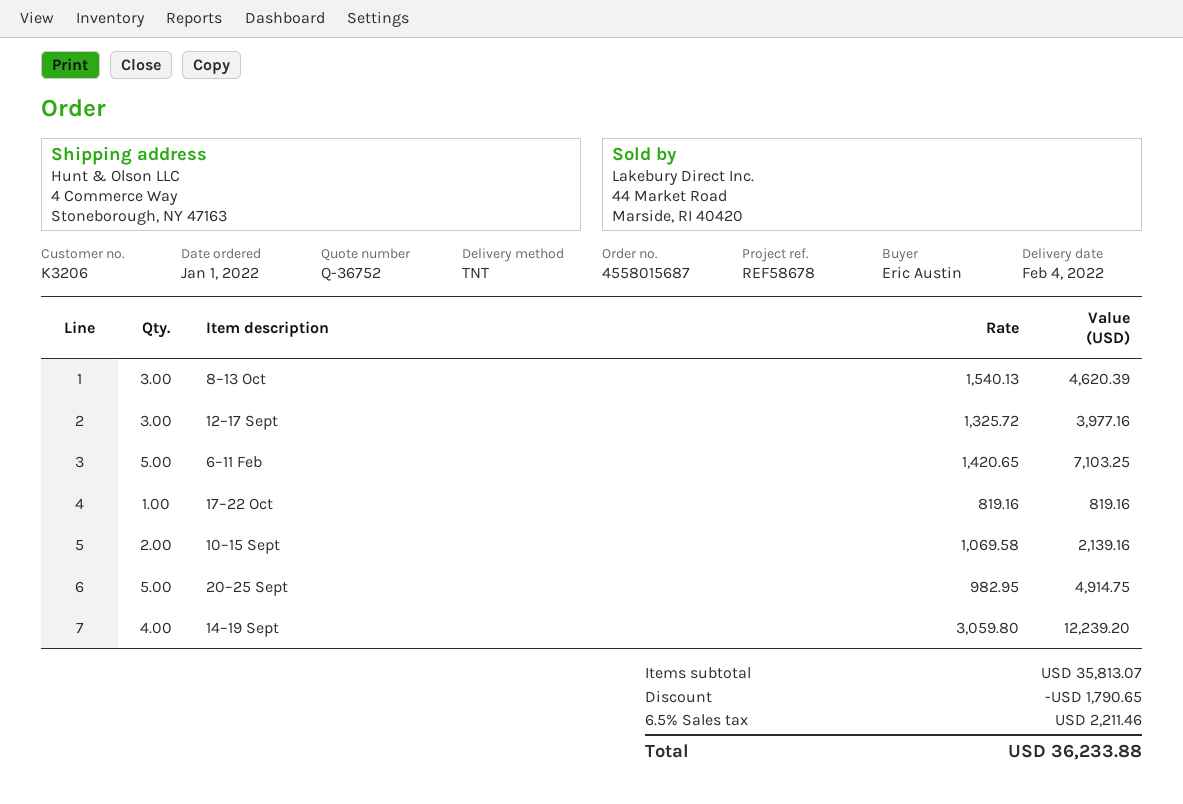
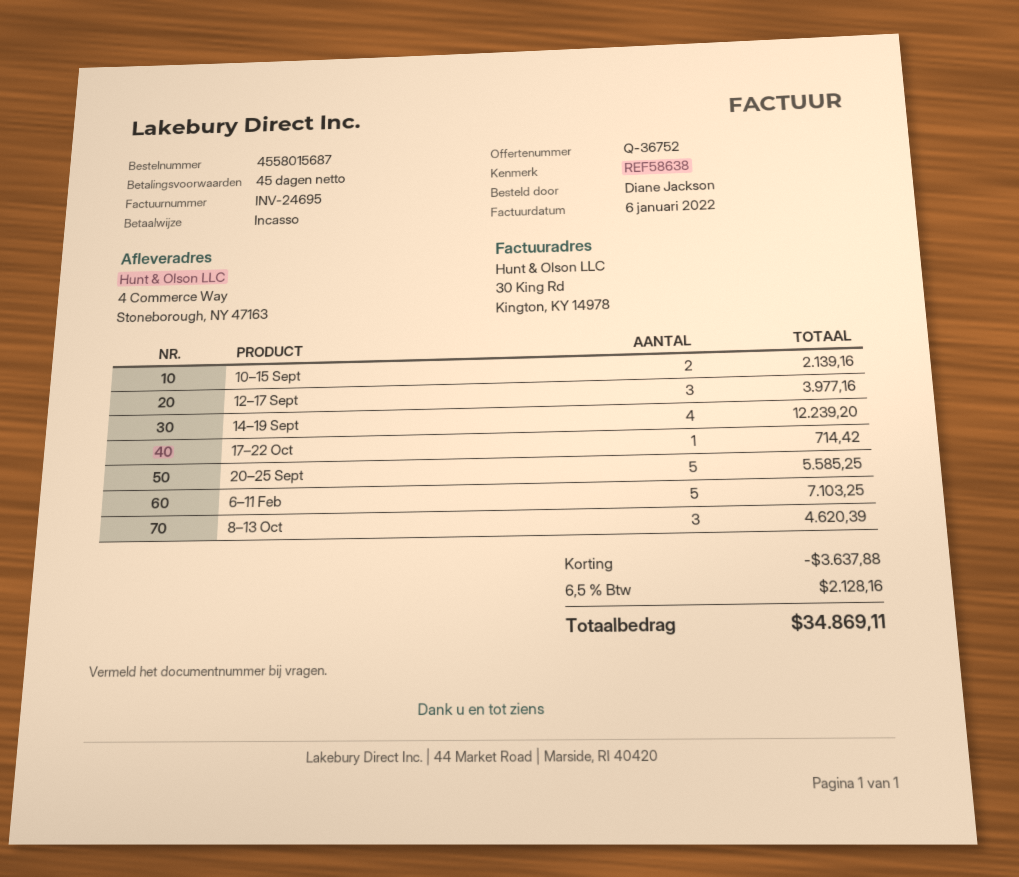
reference: REF58678 -> REF58638
ordered by: Eric Austin -> Diane Jackson
17–22 Oct: 1 for 819.16 -> 1 for 714.42
20–25 Sept: 5 for 4914.75 -> 5 for 5585.25
discount: 1790.65 -> 3637.88
tax: 6.5% = 2211.46 -> 6.5% = 2128.16
total: 36233.88 -> 34869.11

